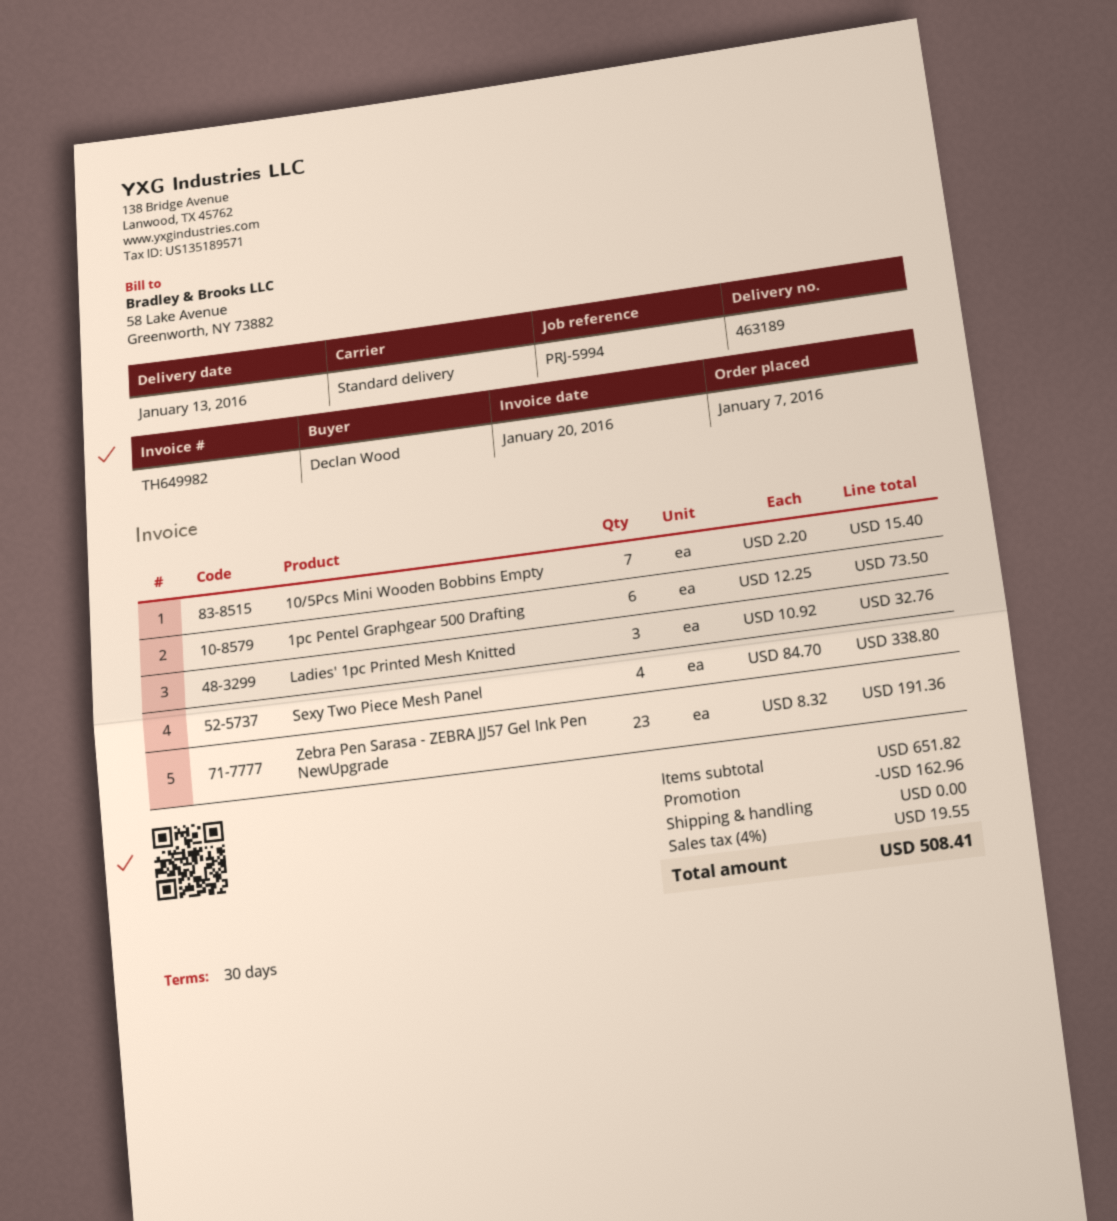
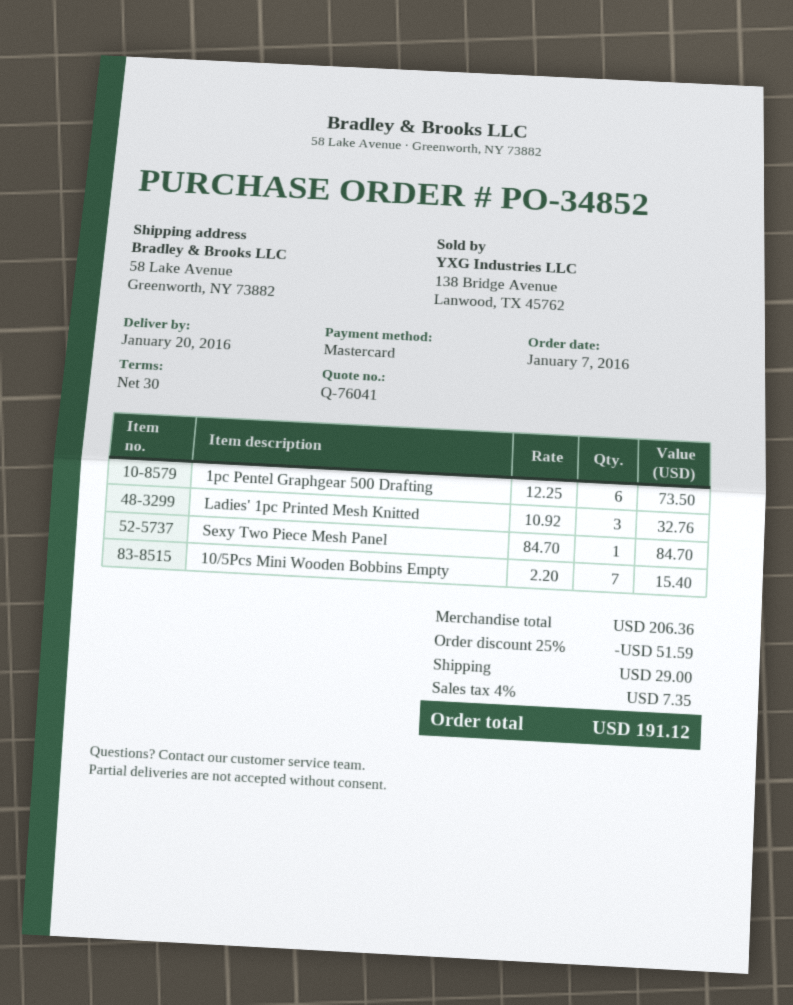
delivery date: 2016-01-13 -> 2016-01-20
Sexy Two Piece Mesh Panel: 4 x 84.70 = 338.80 -> 1 x 84.70 = 84.70
Zebra Pen Sarasa - ZEBRA JJ57 Gel Ink Pen NewUpgrade: 23 x 8.32 = 191.36 -> none
subtotal: 651.82 -> 206.36
discount: 162.96 -> 51.59
shipping: 0.00 -> 29.00
tax: 4% = 19.55 -> 4% = 7.35
total: 508.41 -> 191.12

